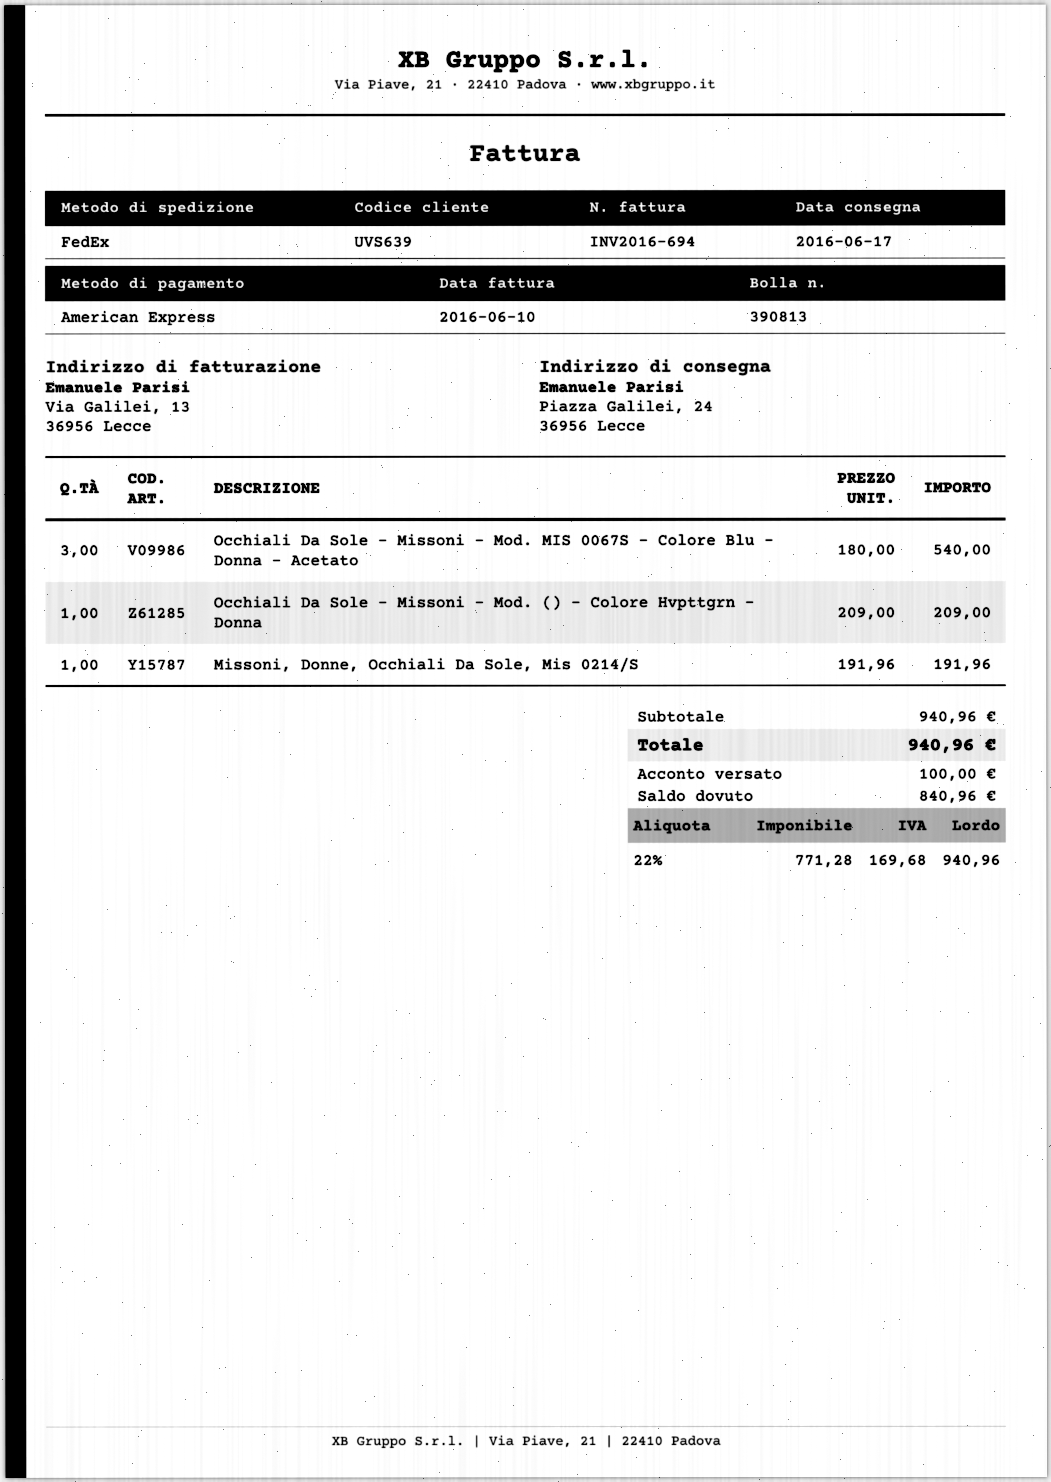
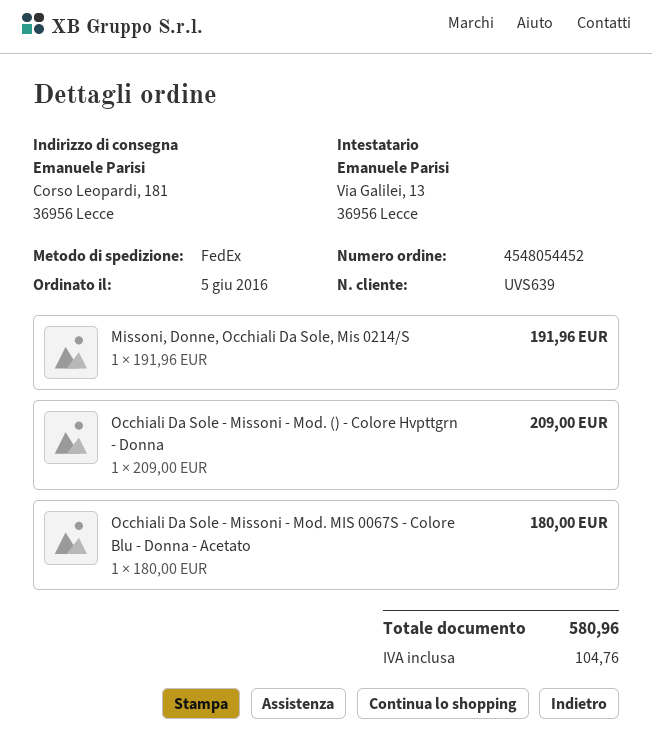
ship to: Piazza Galilei, 24, 36956 Lecce -> Corso Leopardi, 181, 36956 Lecce
Occhiali Da Sole - Missoni - Mod. MIS 0067S - Colore Blu - Donna - Acetato: 3 x 180.00 = 540.00 -> 1 x 180.00 = 180.00
tax: 169.68 -> 104.76
total: 940.96 -> 580.96

